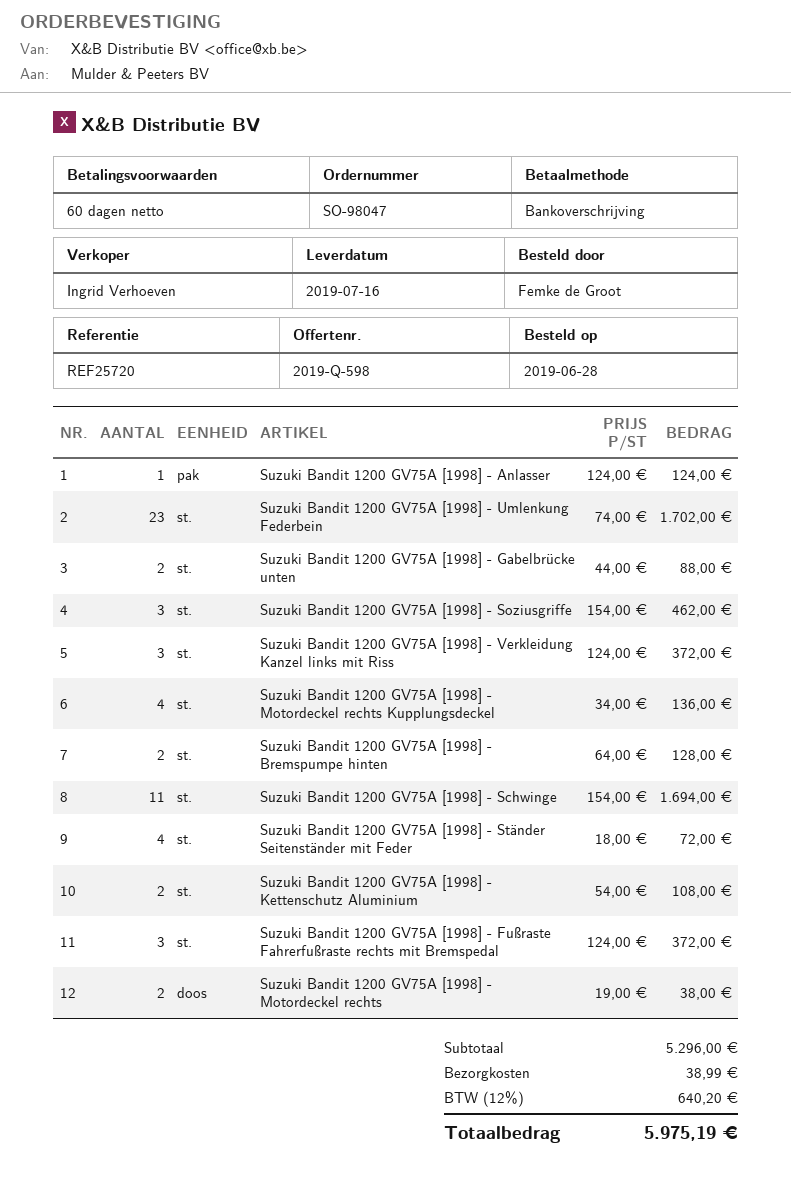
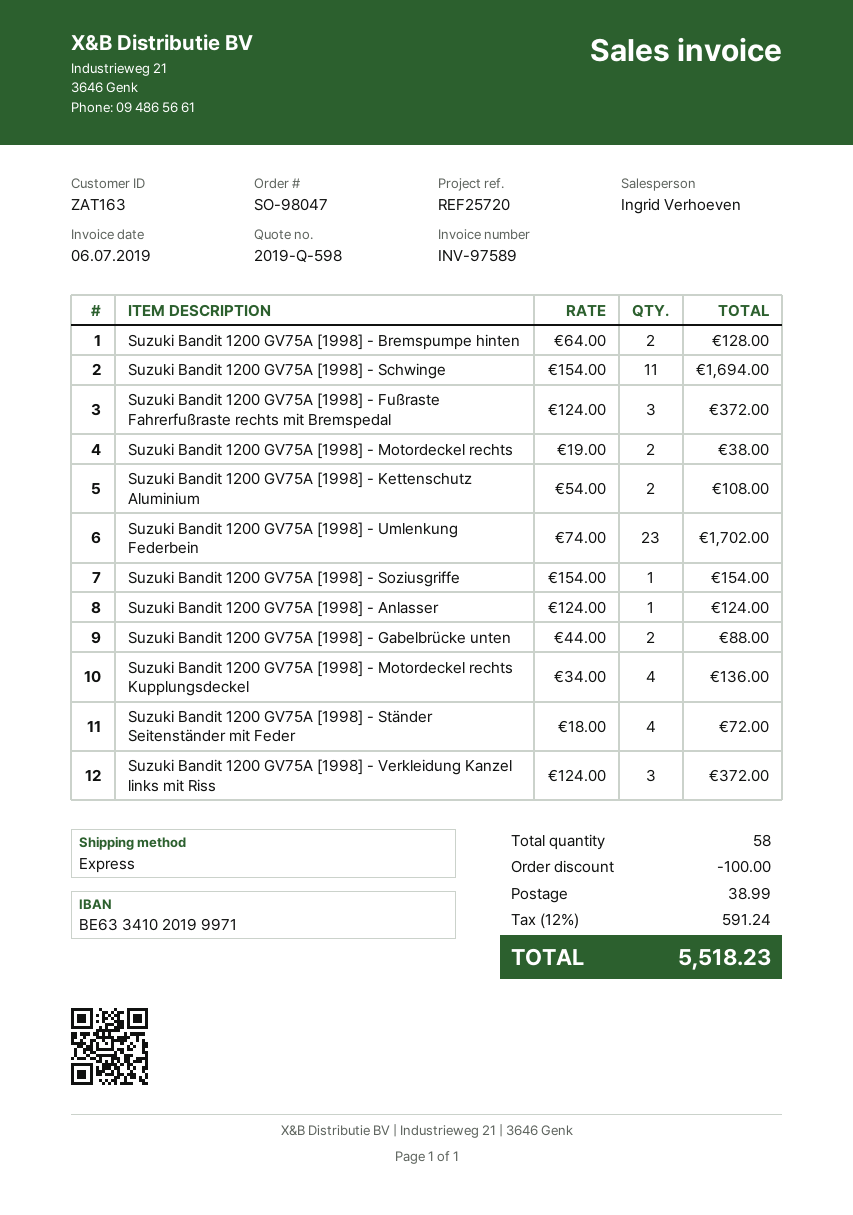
Suzuki Bandit 1200 GV75A [1998] - Soziusgriffe: 3 x 154.00 = 462.00 -> 1 x 154.00 = 154.00
discount: none -> 100.00
tax: 12% = 640.20 -> 12% = 591.24
total: 5975.19 -> 5518.23

